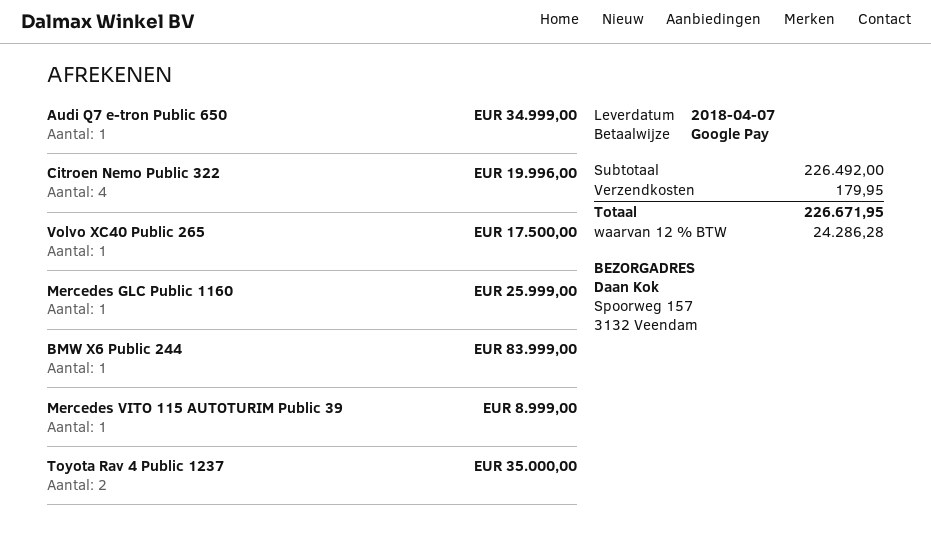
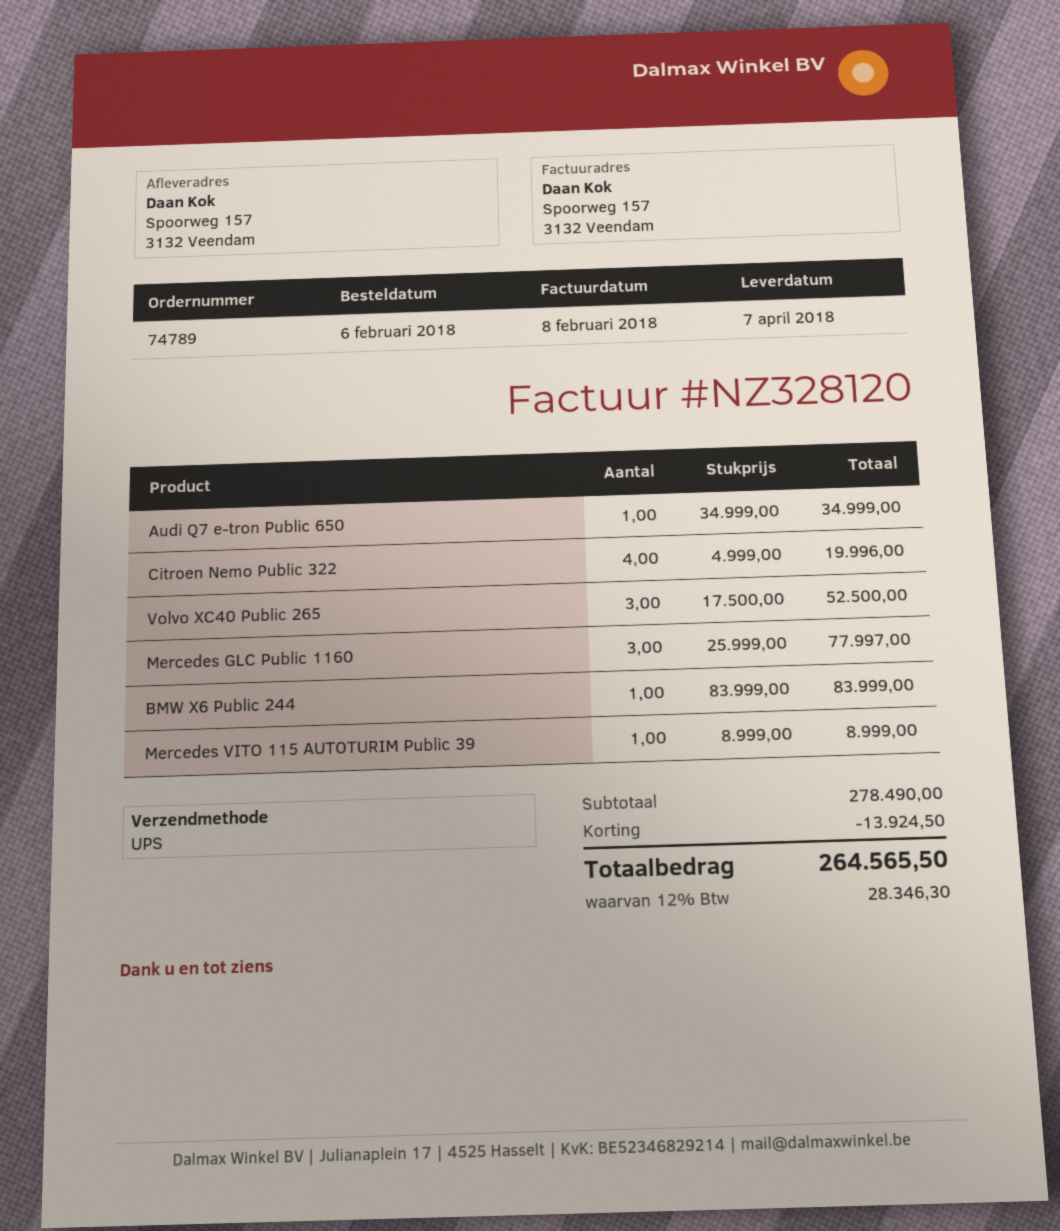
Volvo XC40 Public 265: 1 for 17500.00 -> 3 for 52500.00
Mercedes GLC Public 1160: 1 for 25999.00 -> 3 for 77997.00
Toyota Rav 4 Public 1237: 2 for 35000.00 -> none
subtotal: 226492.00 -> 278490.00
discount: none -> 13924.50
shipping: 179.95 -> none
tax: 12% = 24286.28 -> 12% = 28346.30
total: 226671.95 -> 264565.50

